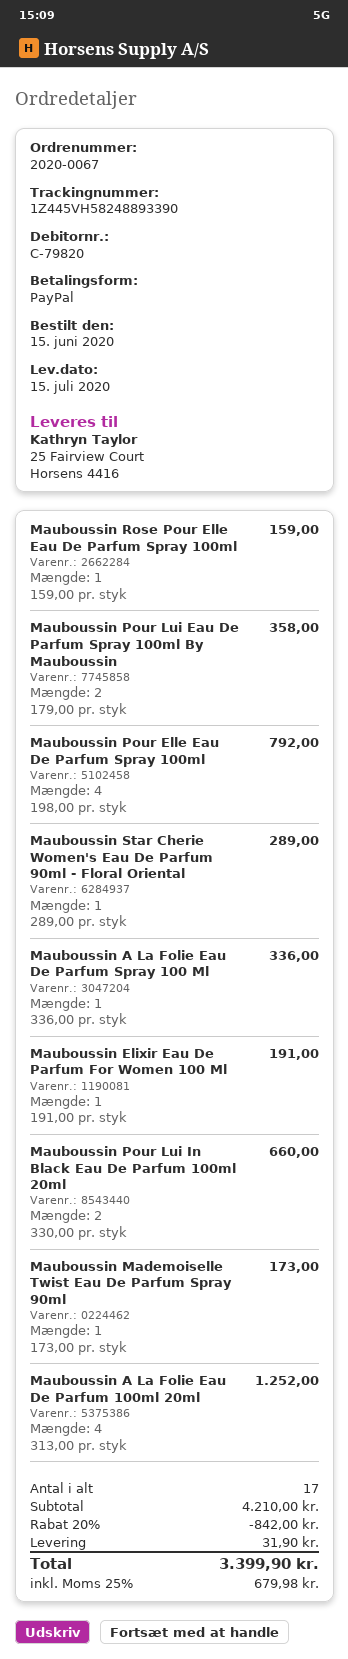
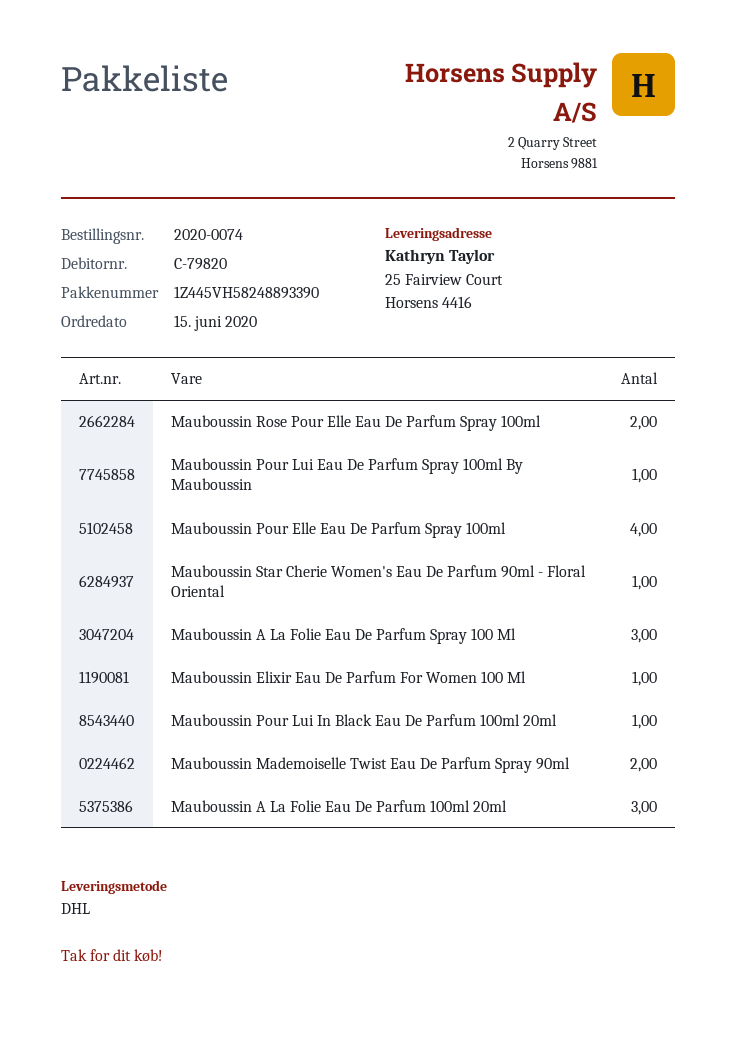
order number: 2020-0067 -> 2020-0074
Mauboussin Rose Pour Elle Eau De Parfum Spray 100ml: 1 -> 2
Mauboussin Pour Lui Eau De Parfum Spray 100ml By Mauboussin: 2 -> 1
Mauboussin A La Folie Eau De Parfum Spray 100 Ml: 1 -> 3
Mauboussin Pour Lui In Black Eau De Parfum 100ml 20ml: 2 -> 1
Mauboussin Mademoiselle Twist Eau De Parfum Spray 90ml: 1 -> 2
Mauboussin A La Folie Eau De Parfum 100ml 20ml: 4 -> 3

